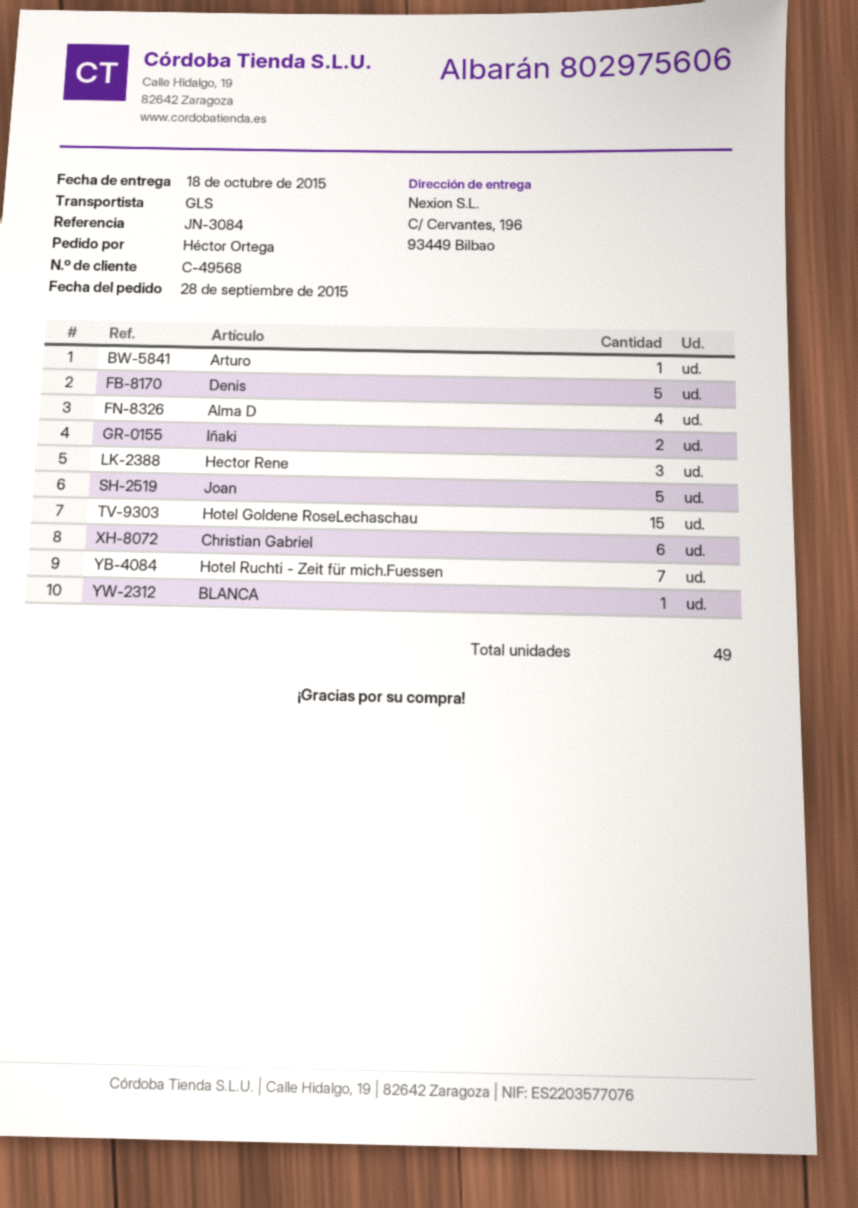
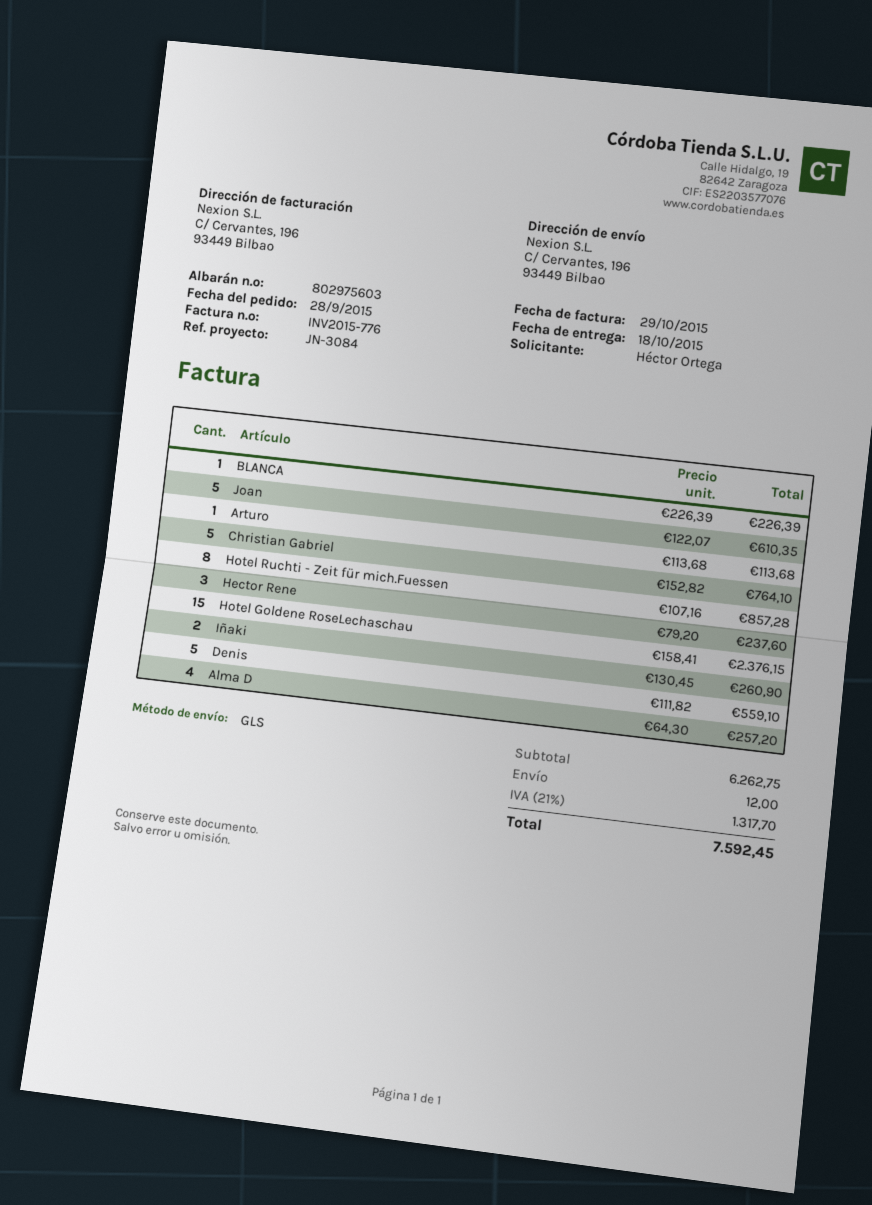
delivery note number: 802975606 -> 802975603
Christian Gabriel: 6 -> 5
Hotel Ruchti - Zeit für mich.Fuessen: 7 -> 8

